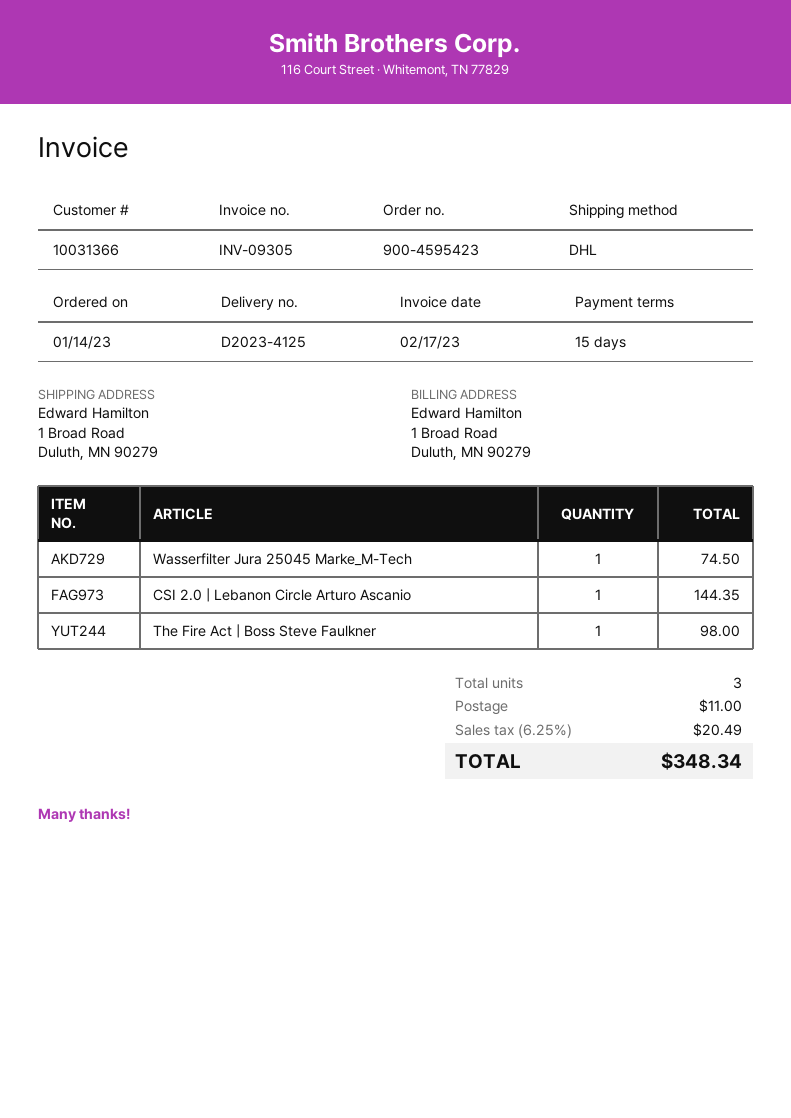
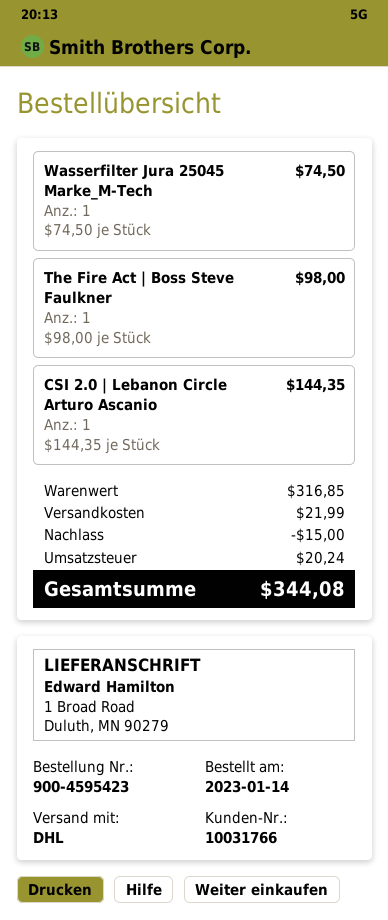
customer number: 10031366 -> 10031766
discount: none -> 15.00
shipping: 11.00 -> 21.99
tax: 20.49 -> 20.24
total: 348.34 -> 344.08

